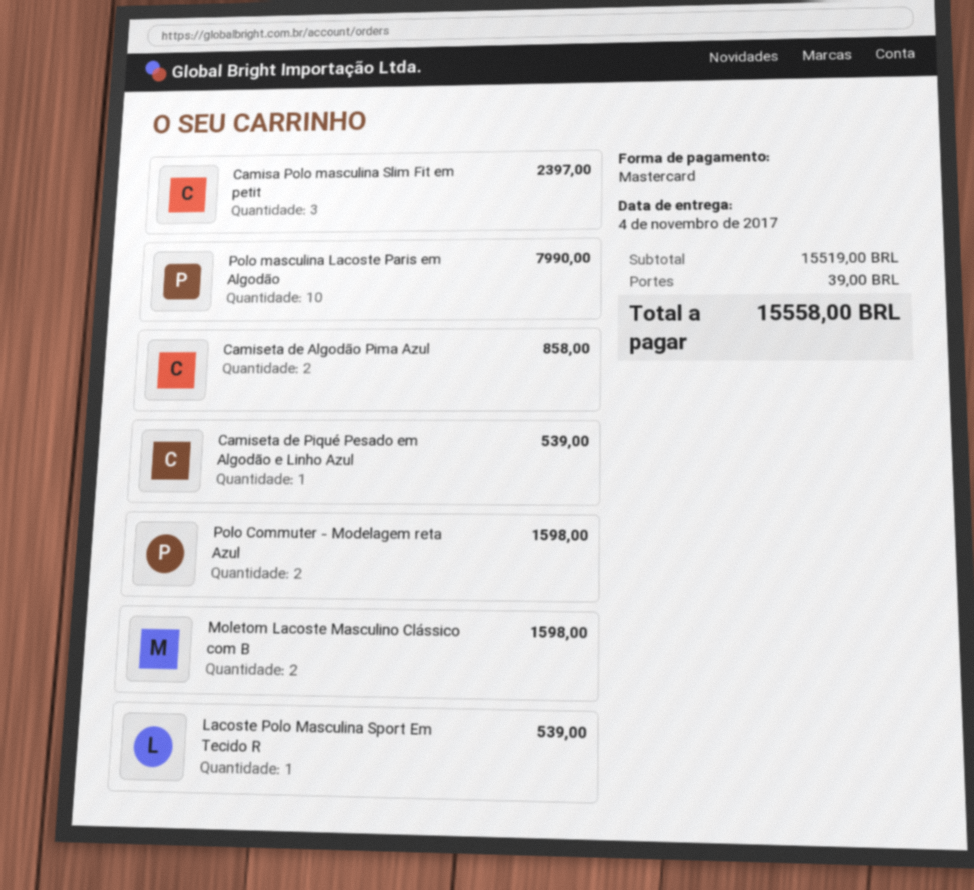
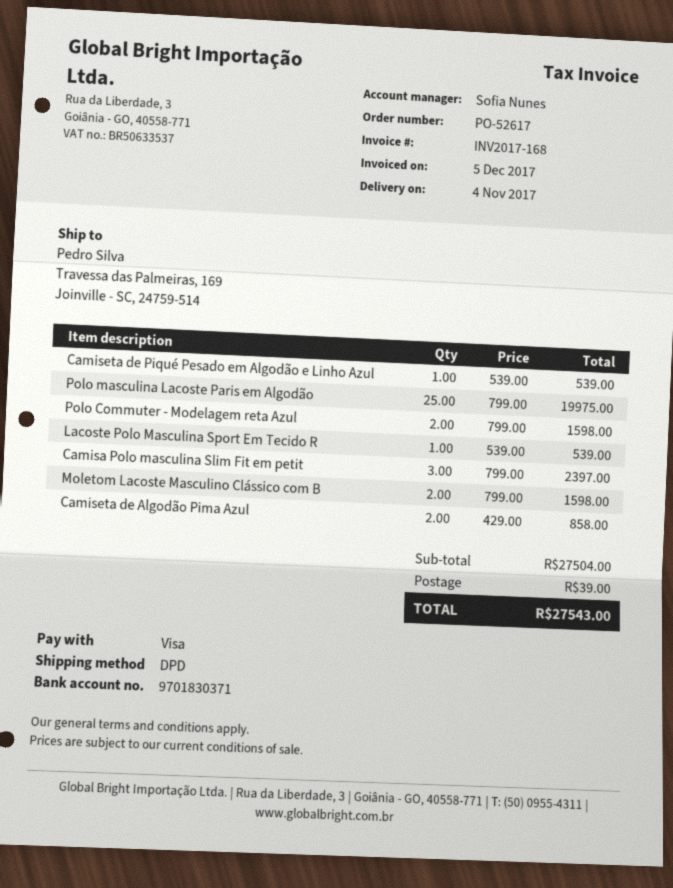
payment method: Mastercard -> Visa
Polo masculina Lacoste Paris em Algodão: 10 for 7990.00 -> 25 for 19975.00
subtotal: 15519.00 -> 27504.00
total: 15558.00 -> 27543.00

